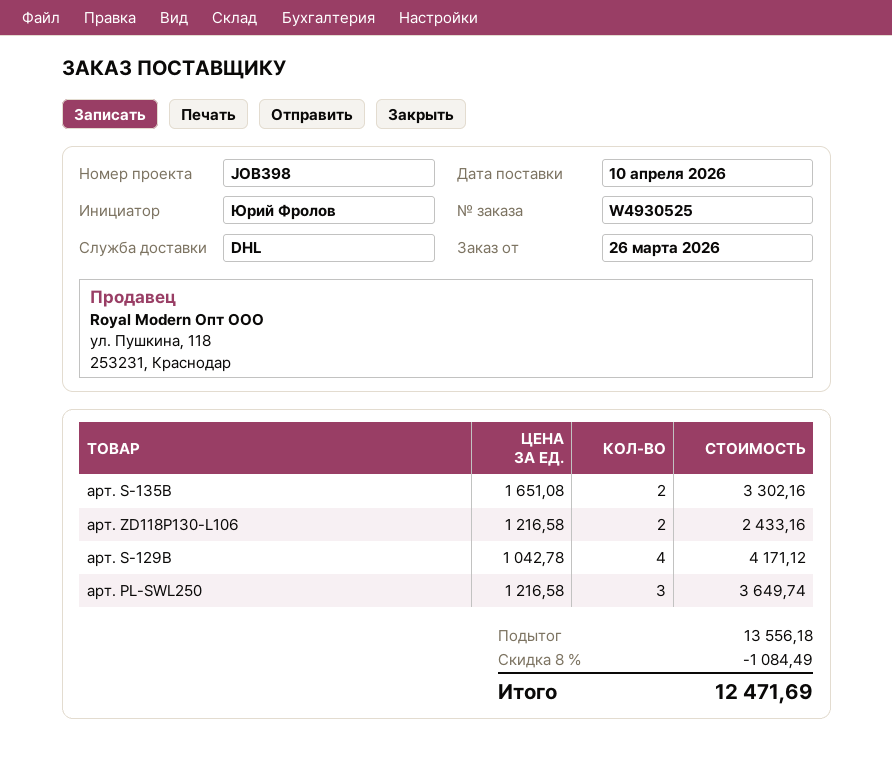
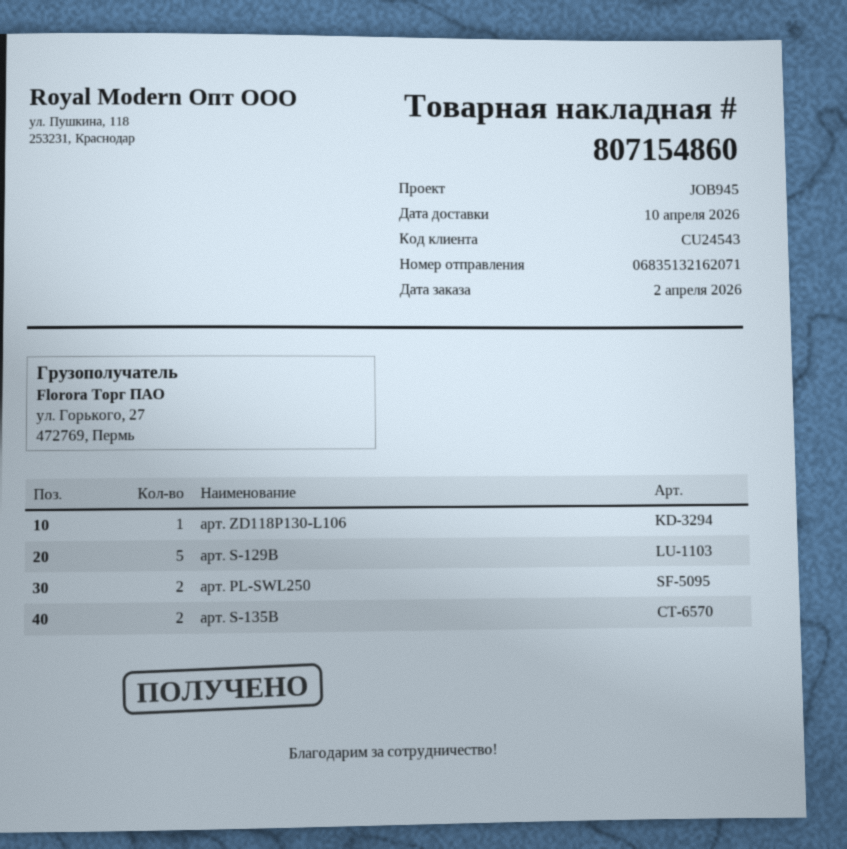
order date: 2026-03-26 -> 2026-04-02
reference: JOB398 -> JOB945
арт. ZD118P130-L106: 2 -> 1
арт. S-129B: 4 -> 5
арт. PL-SWL250: 3 -> 2

